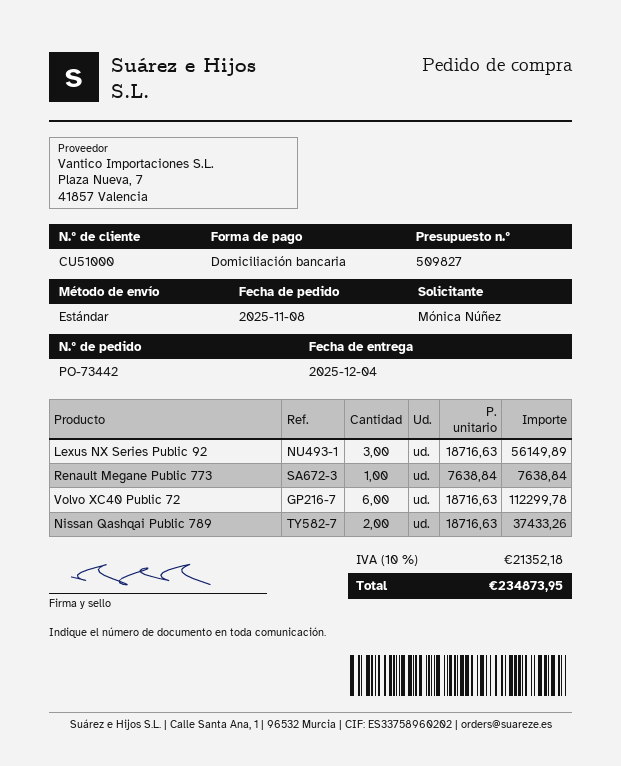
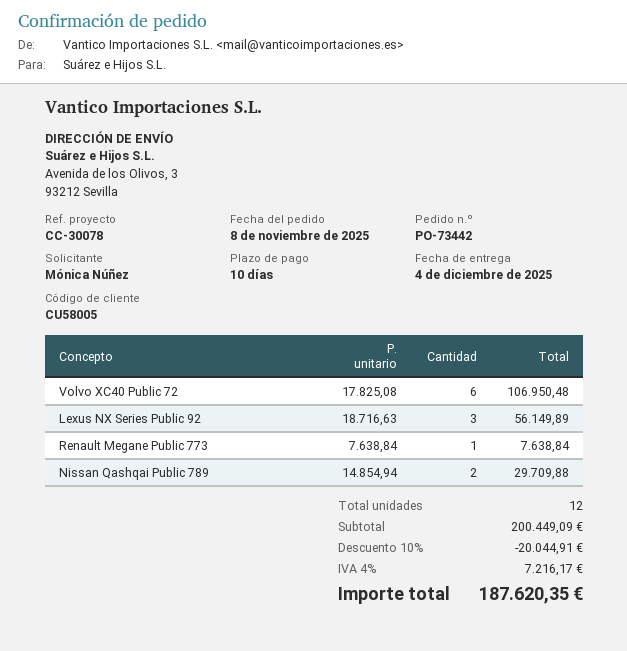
customer number: CU51000 -> CU58005
Volvo XC40 Public 72: 6 x 18716.63 = 112299.78 -> 6 x 17825.08 = 106950.48
Nissan Qashqai Public 789: 2 x 18716.63 = 37433.26 -> 2 x 14854.94 = 29709.88
discount: none -> 10% = 20044.91
tax: 10% = 21352.18 -> 4% = 7216.17
total: 234873.95 -> 187620.35

